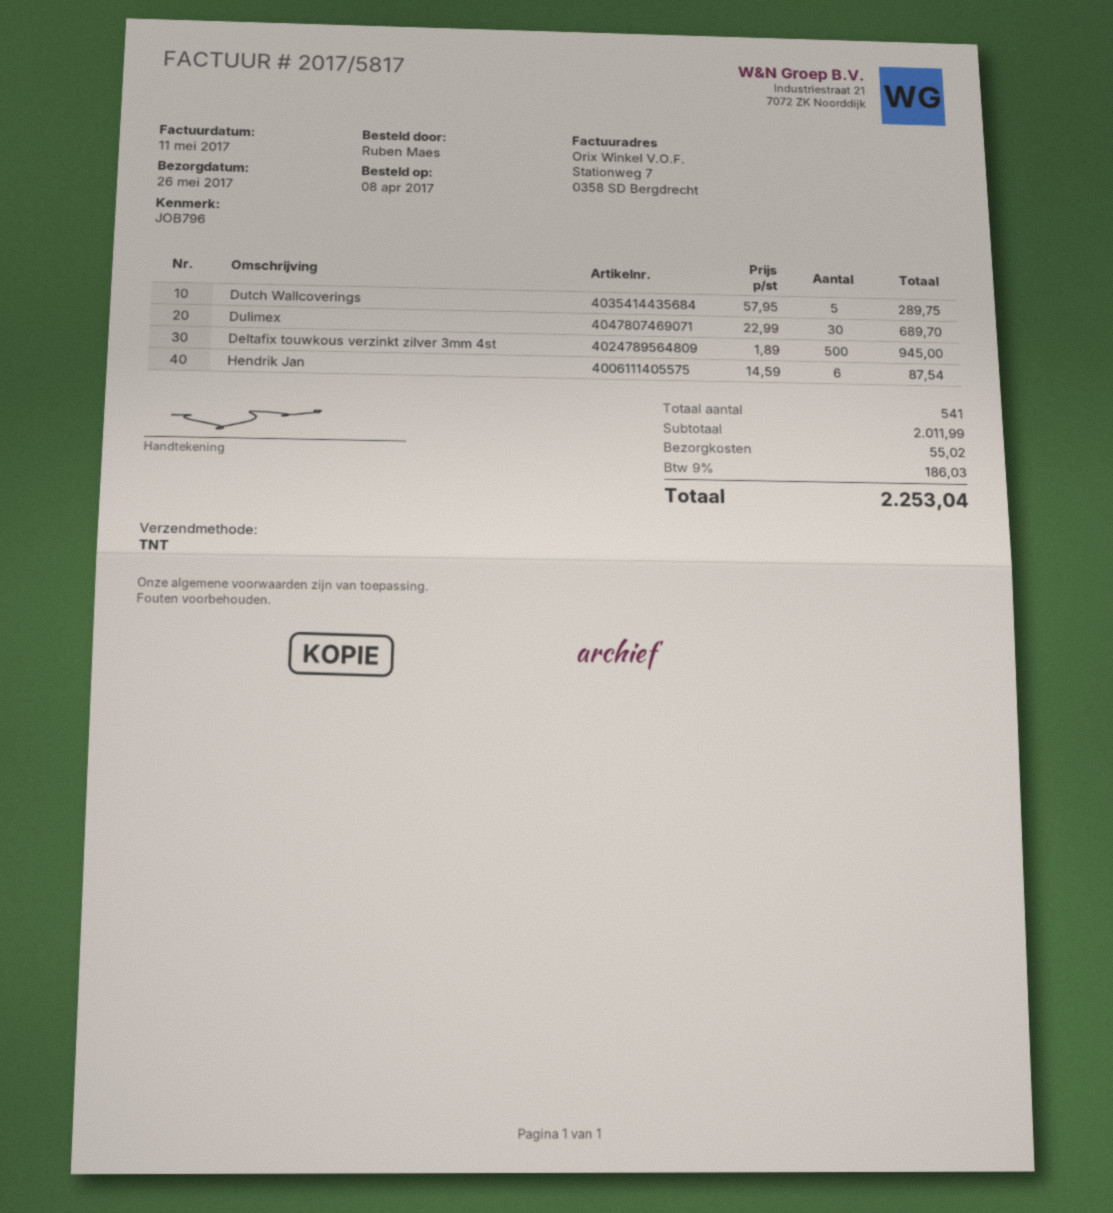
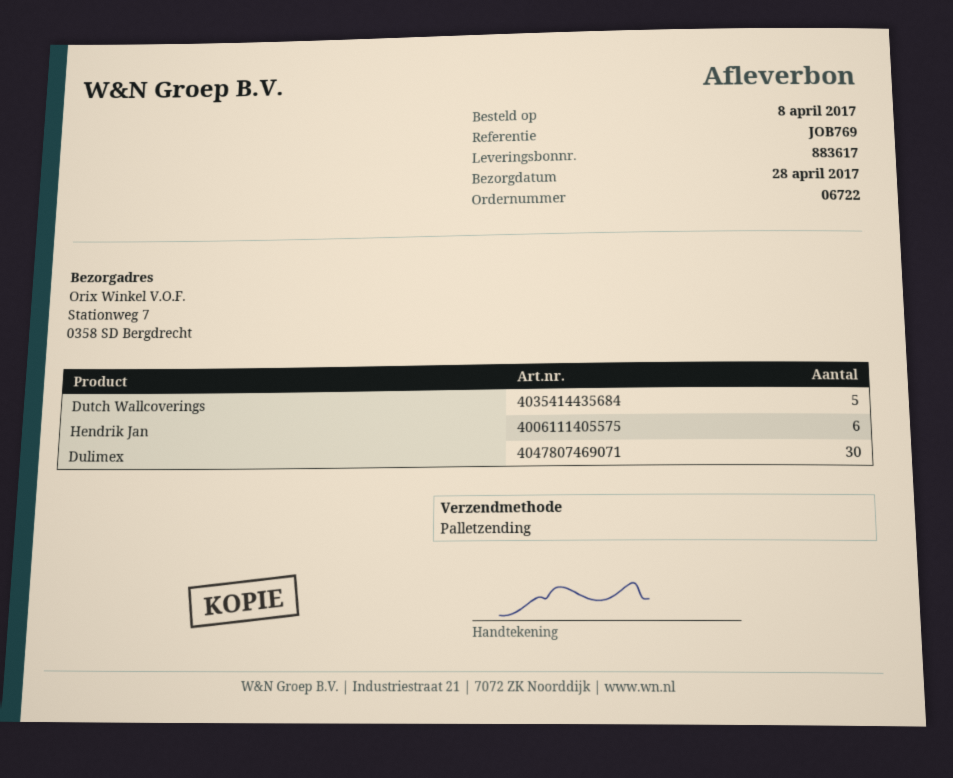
delivery date: 2017-05-26 -> 2017-04-28
reference: JOB796 -> JOB769
shipping method: TNT -> pallet freight
Deltafix touwkous verzinkt zilver 3mm 4st: 500 -> none

